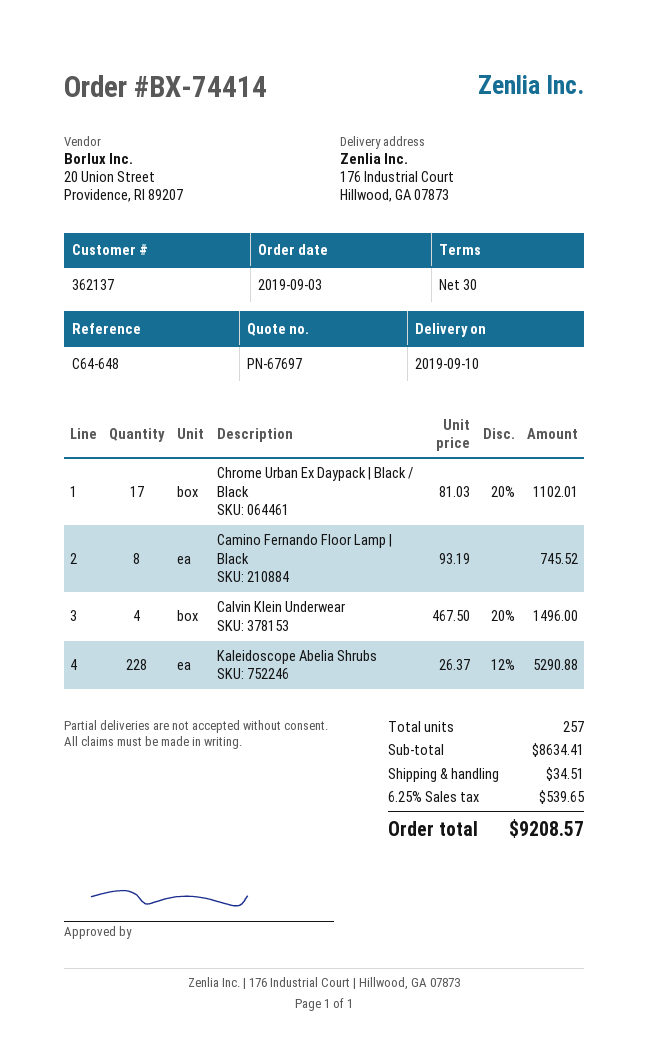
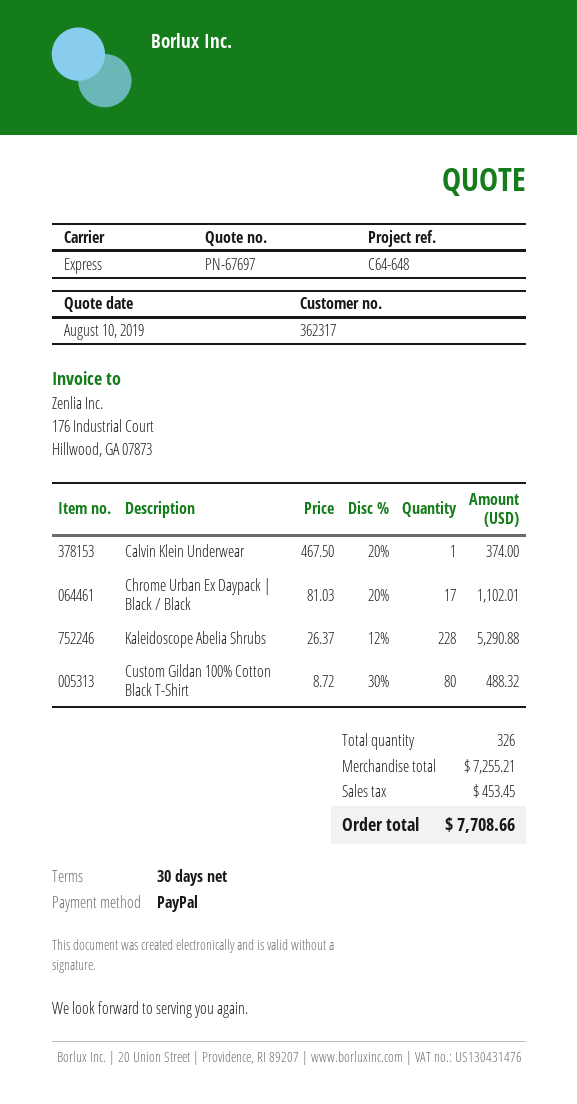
customer number: 362137 -> 362317
Camino Fernando Floor Lamp | Black: 8 x 93.19 = 745.52 -> none
Calvin Klein Underwear: 4 x 467.50 - 20% = 1496.00 -> 1 x 467.50 - 20% = 374.00
Custom Gildan 100% Cotton Black T-Shirt: none -> 80 x 8.72 - 30% = 488.32
total quantity: 257 -> 326
subtotal: 8634.41 -> 7255.21
shipping: 34.51 -> none
tax: 539.65 -> 453.45
total: 9208.57 -> 7708.66

